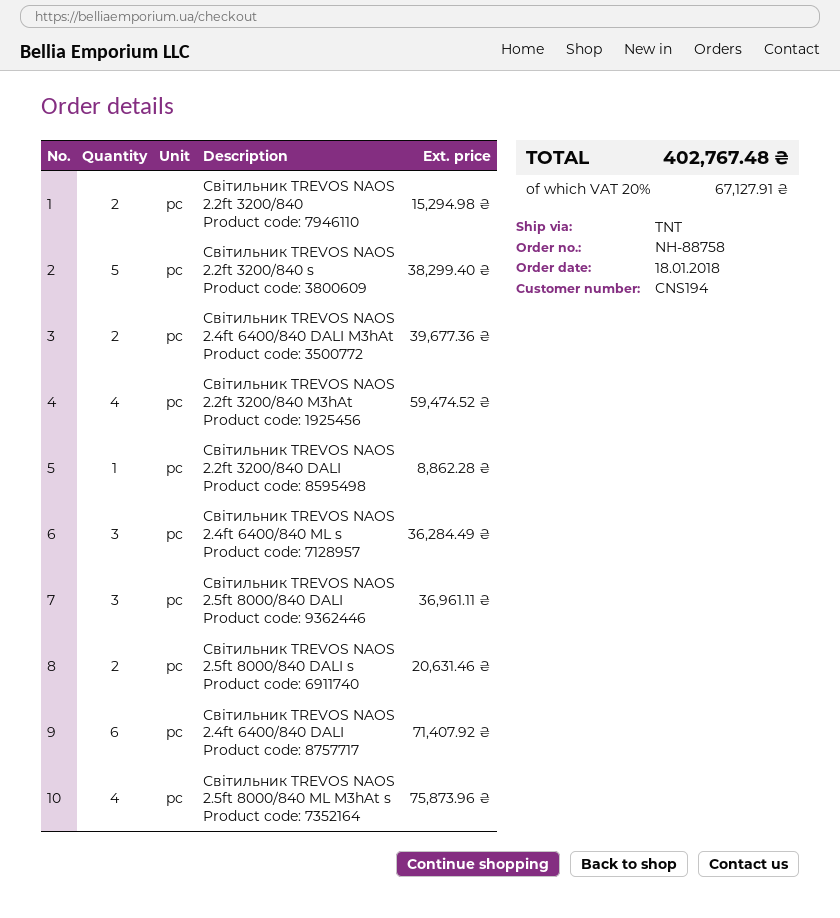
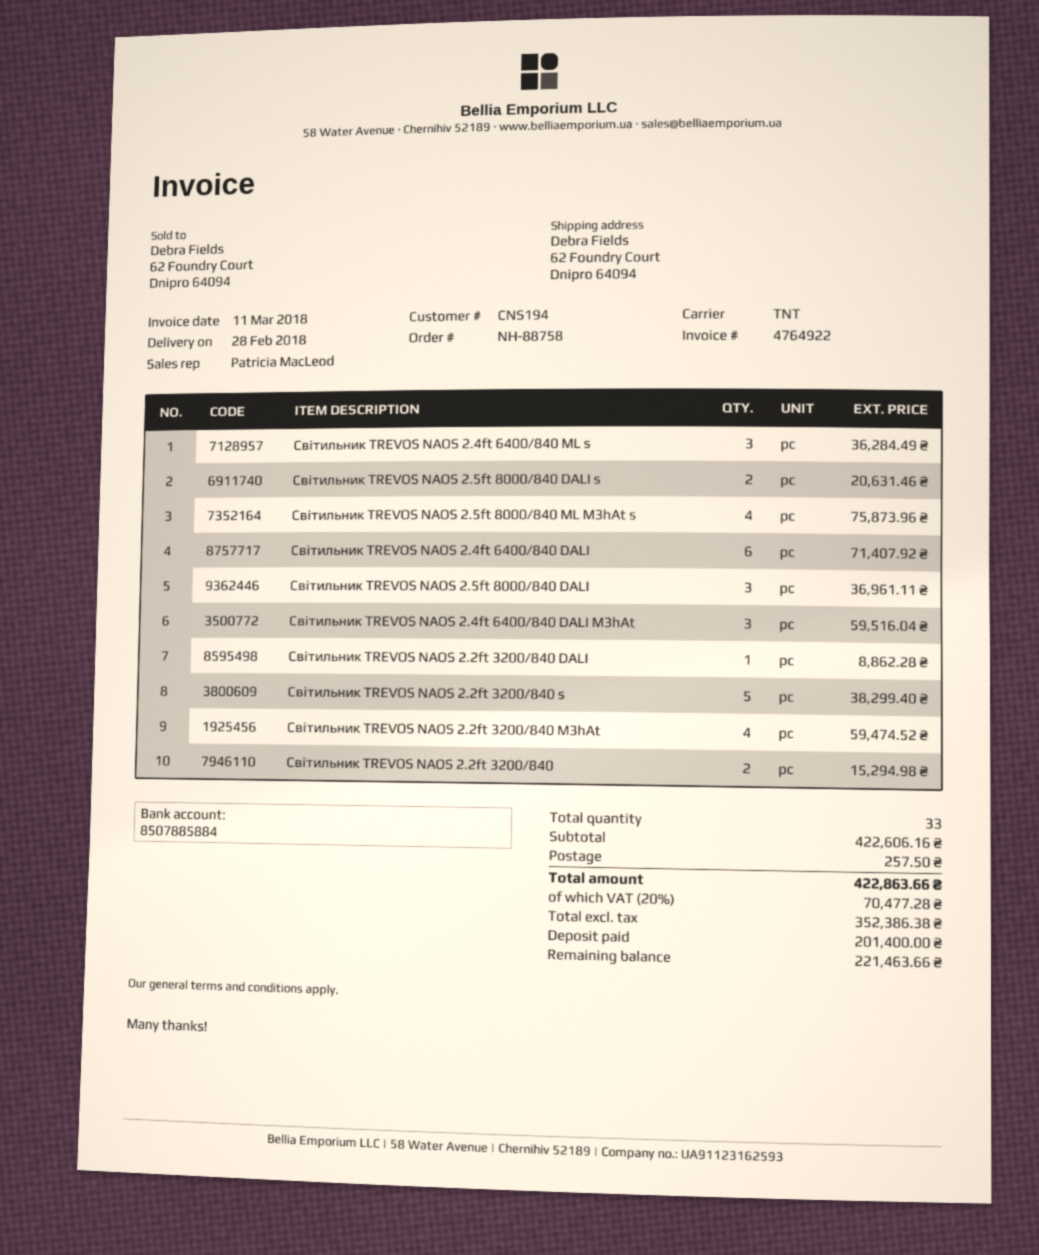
Світильник TREVOS NAOS 2.4ft 6400/840 DALI M3hAt: 2 for 39677.36 -> 3 for 59516.04
shipping: none -> 257.50
tax: 20% = 67127.91 -> 20% = 70477.28
total: 402767.48 -> 422863.66

